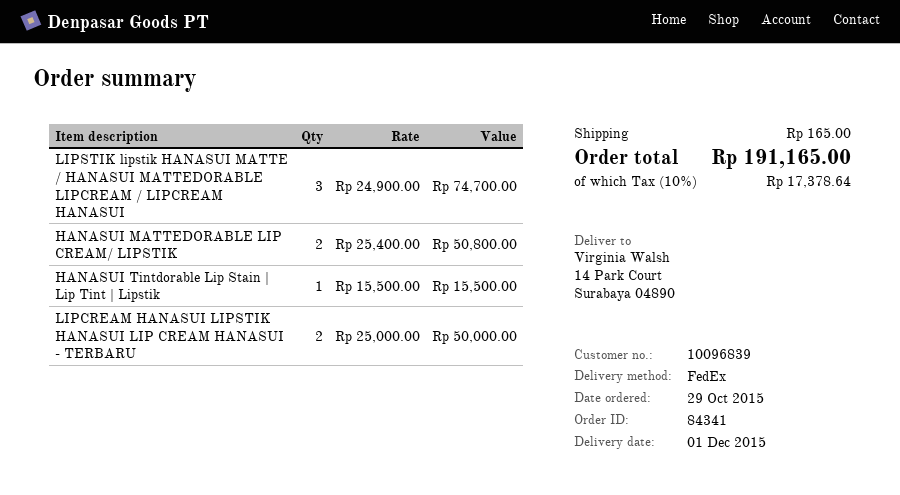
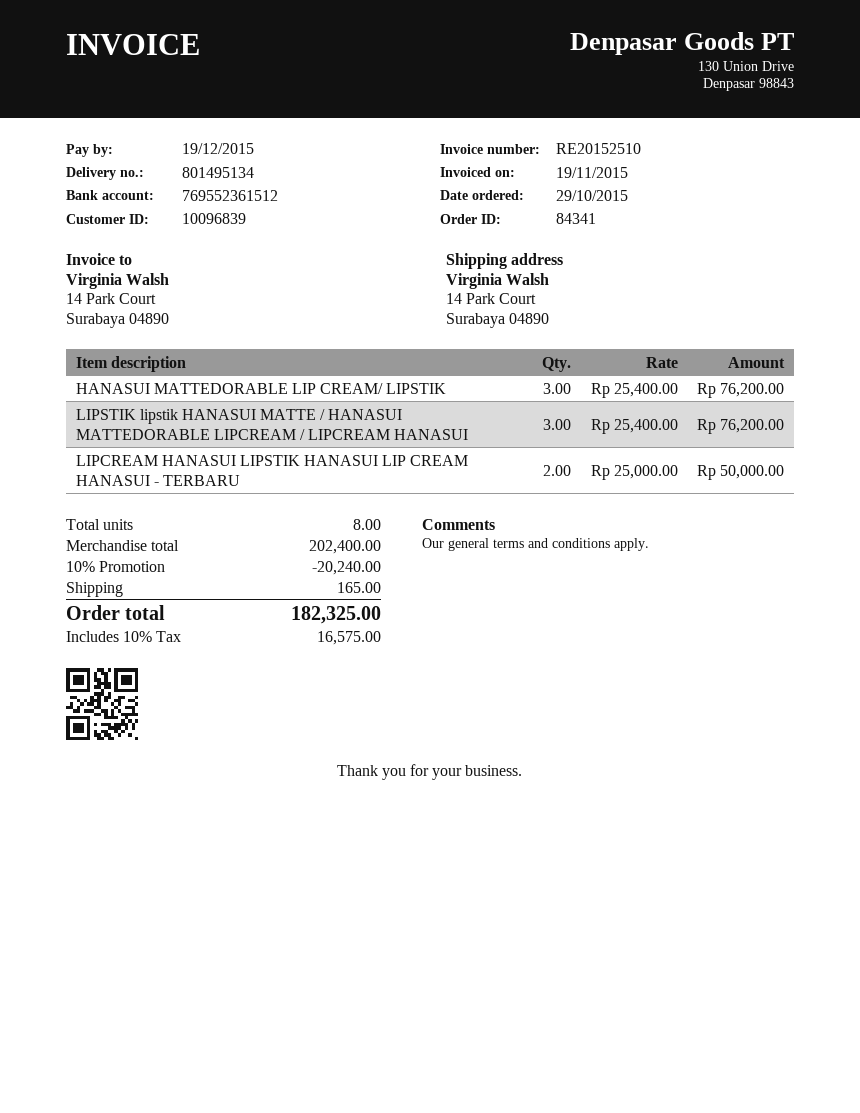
LIPSTIK lipstik HANASUI MATTE / HANASUI MATTEDORABLE LIPCREAM / LIPCREAM HANASUI: 3 x 24900.00 = 74700.00 -> 3 x 25400.00 = 76200.00
HANASUI MATTEDORABLE LIP CREAM/ LIPSTIK: 2 x 25400.00 = 50800.00 -> 3 x 25400.00 = 76200.00
HANASUI Tintdorable Lip Stain | Lip Tint | Lipstik: 1 x 15500.00 = 15500.00 -> none
discount: none -> 10% = 20240.00
tax: 10% = 17378.64 -> 10% = 16575.00
total: 191165.00 -> 182325.00

